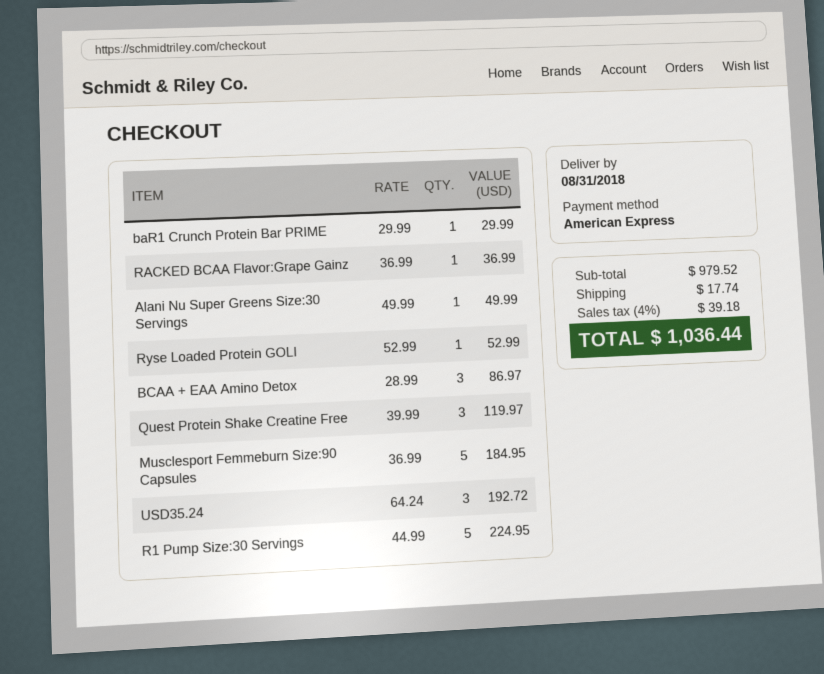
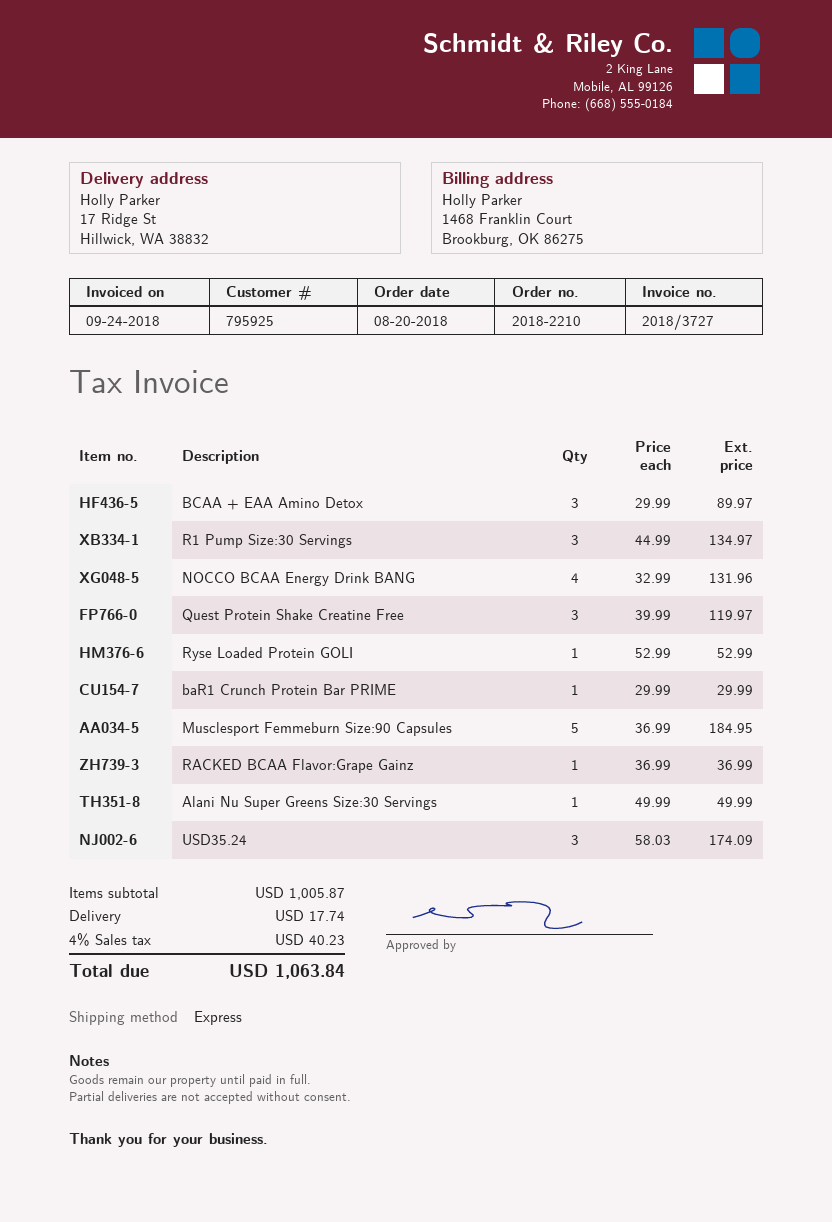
BCAA + EAA Amino Detox: 3 x 28.99 = 86.97 -> 3 x 29.99 = 89.97
USD35.24: 3 x 64.24 = 192.72 -> 3 x 58.03 = 174.09
R1 Pump Size:30 Servings: 5 x 44.99 = 224.95 -> 3 x 44.99 = 134.97
NOCCO BCAA Energy Drink BANG: none -> 4 x 32.99 = 131.96
subtotal: 979.52 -> 1005.87
tax: 4% = 39.18 -> 4% = 40.23
total: 1036.44 -> 1063.84

